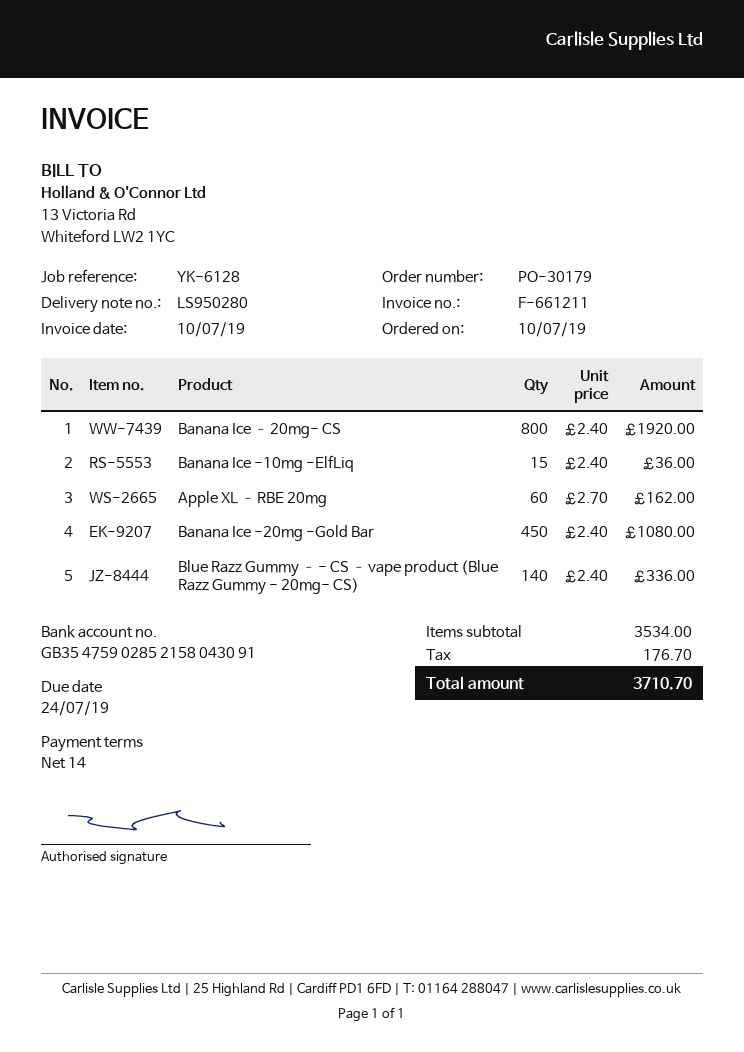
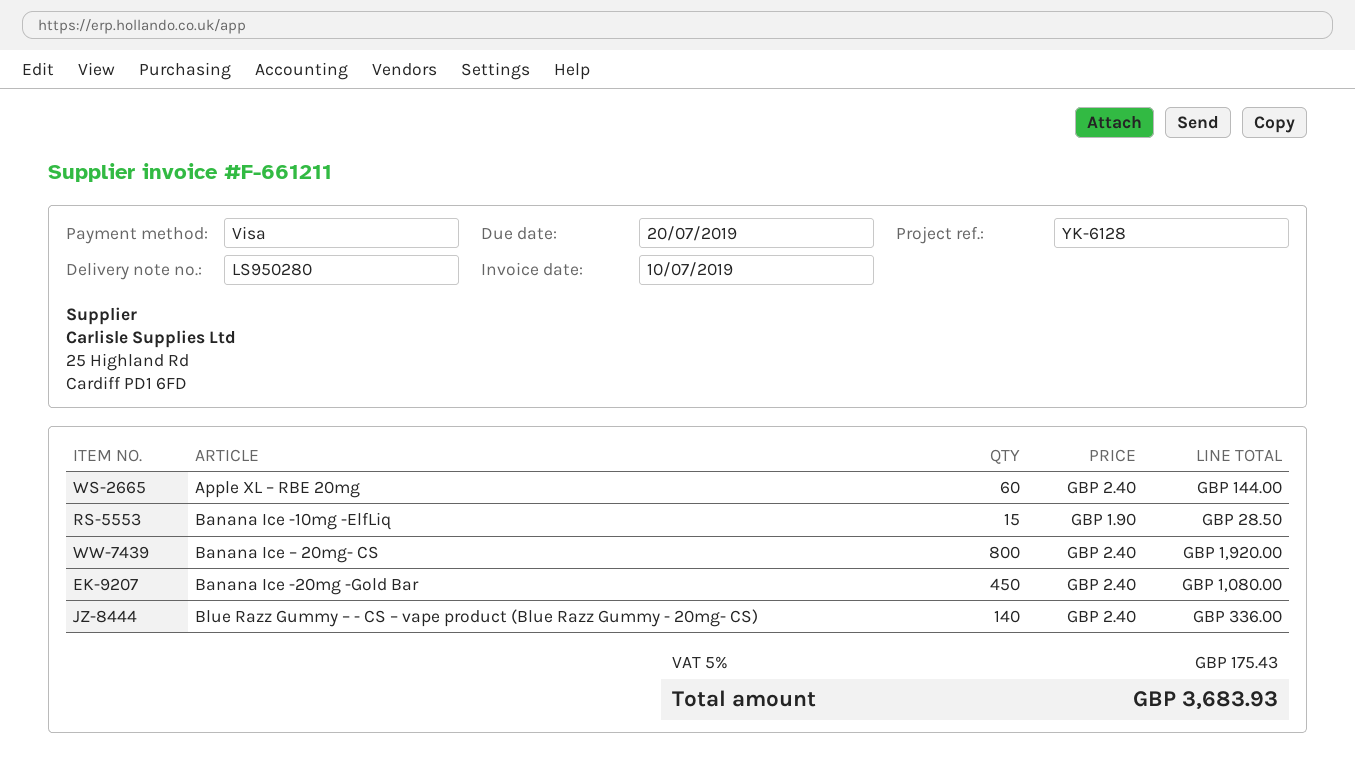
due date: 2019-07-24 -> 2019-07-20
Banana Ice -10mg -ElfLiq: 15 x 2.40 = 36.00 -> 15 x 1.90 = 28.50
Apple XL – RBE 20mg: 60 x 2.70 = 162.00 -> 60 x 2.40 = 144.00
tax: 176.70 -> 175.43
total: 3710.70 -> 3683.93

